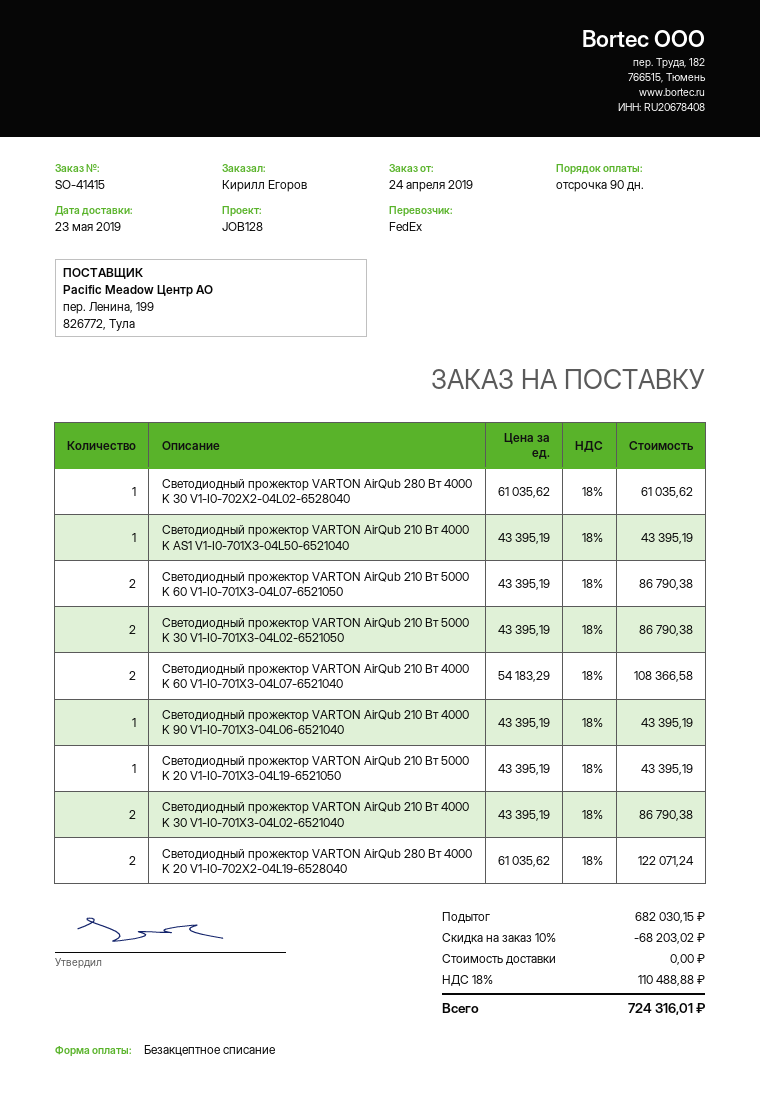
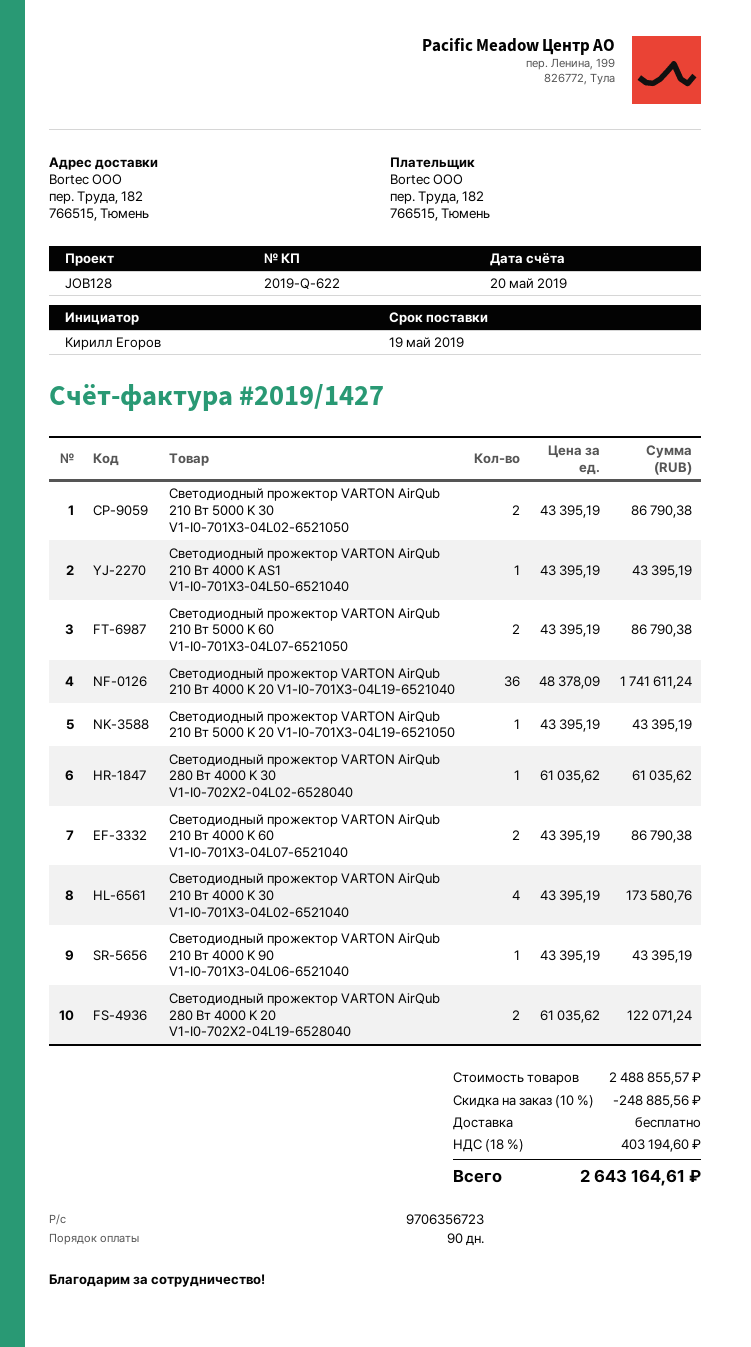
delivery date: 2019-05-23 -> 2019-05-19
Светодиодный прожектор VARTON AirQub 210 Вт 4000 K 60 V1-I0-701X3-04L07-6521040: 2 x 54183.29 = 108366.58 -> 2 x 43395.19 = 86790.38
Светодиодный прожектор VARTON AirQub 210 Вт 4000 K 30 V1-I0-701X3-04L02-6521040: 2 x 43395.19 = 86790.38 -> 4 x 43395.19 = 173580.76
Светодиодный прожектор VARTON AirQub 210 Вт 4000 K 20 V1-I0-701X3-04L19-6521040: none -> 36 x 48378.09 = 1741611.24
subtotal: 682030.15 -> 2488855.57
discount: 10% = 68203.02 -> 10% = 248885.56
tax: 18% = 110488.88 -> 18% = 403194.60
total: 724316.01 -> 2643164.61

